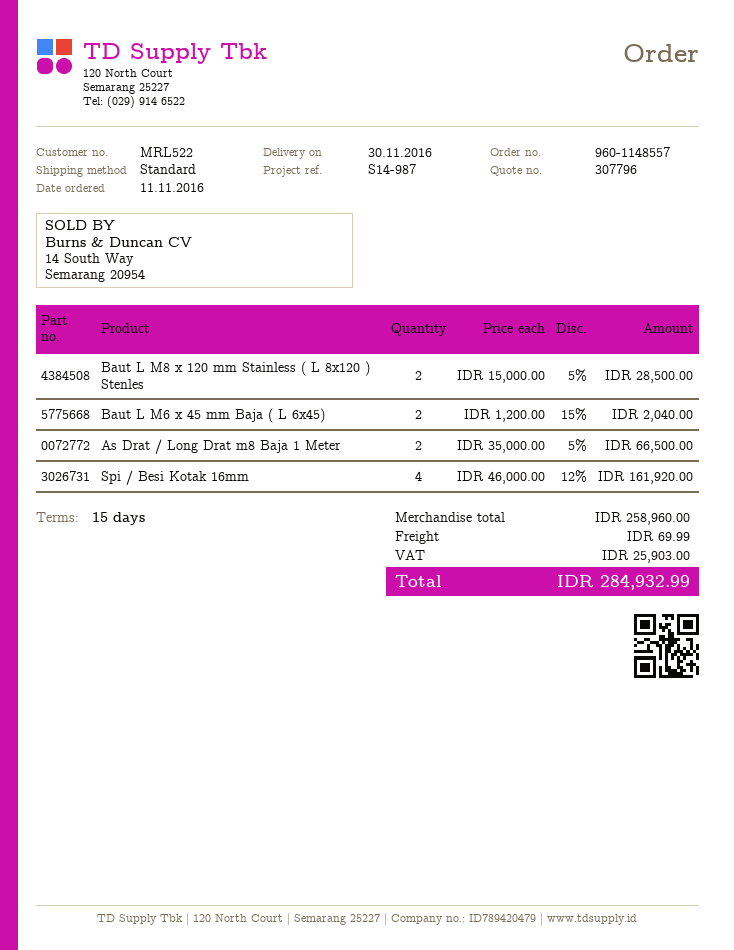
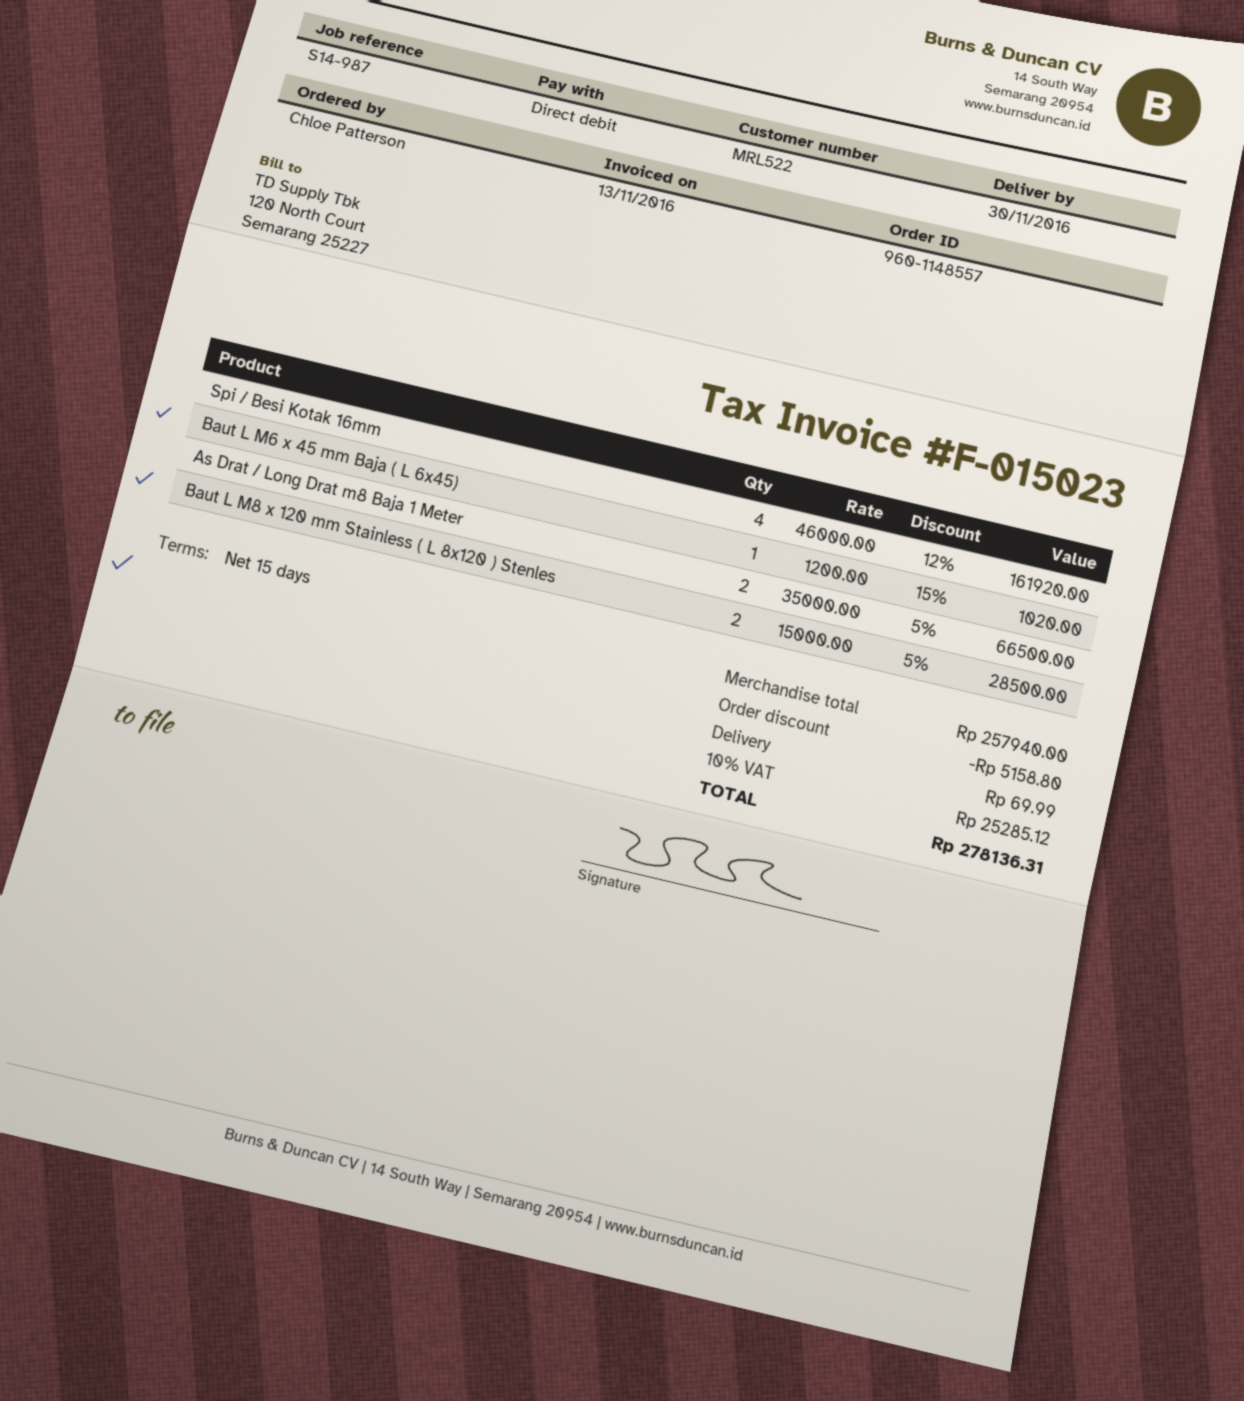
Baut L M6 x 45 mm Baja ( L 6x45): 2 x 1200.00 - 15% = 2040.00 -> 1 x 1200.00 - 15% = 1020.00
subtotal: 258960.00 -> 257940.00
discount: none -> 5158.80
tax: 25903.00 -> 25285.12
total: 284932.99 -> 278136.31

